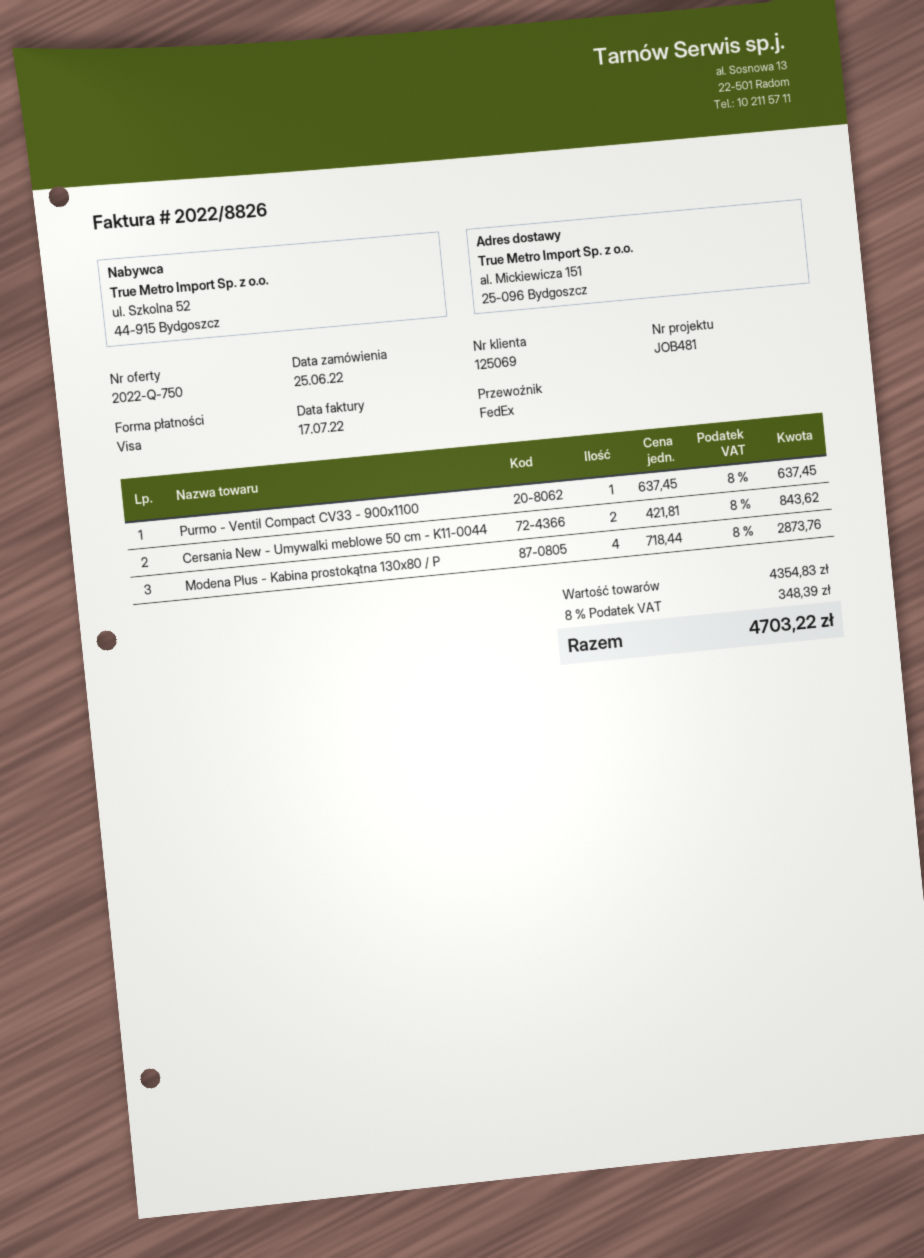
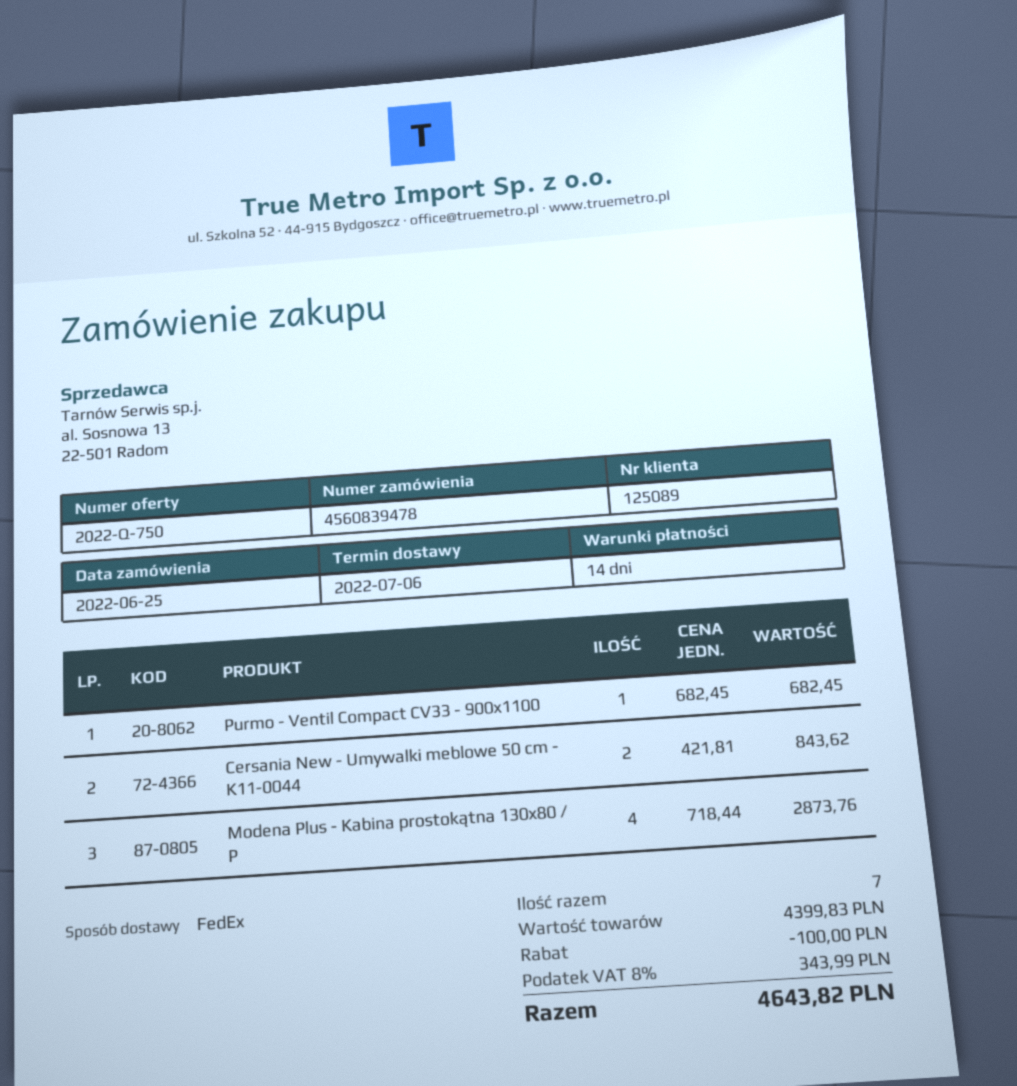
customer number: 125069 -> 125089
Purmo - Ventil Compact CV33 - 900x1100: 1 x 637.45 = 637.45 -> 1 x 682.45 = 682.45
subtotal: 4354.83 -> 4399.83
discount: none -> 100.00
tax: 8% = 348.39 -> 8% = 343.99
total: 4703.22 -> 4643.82

